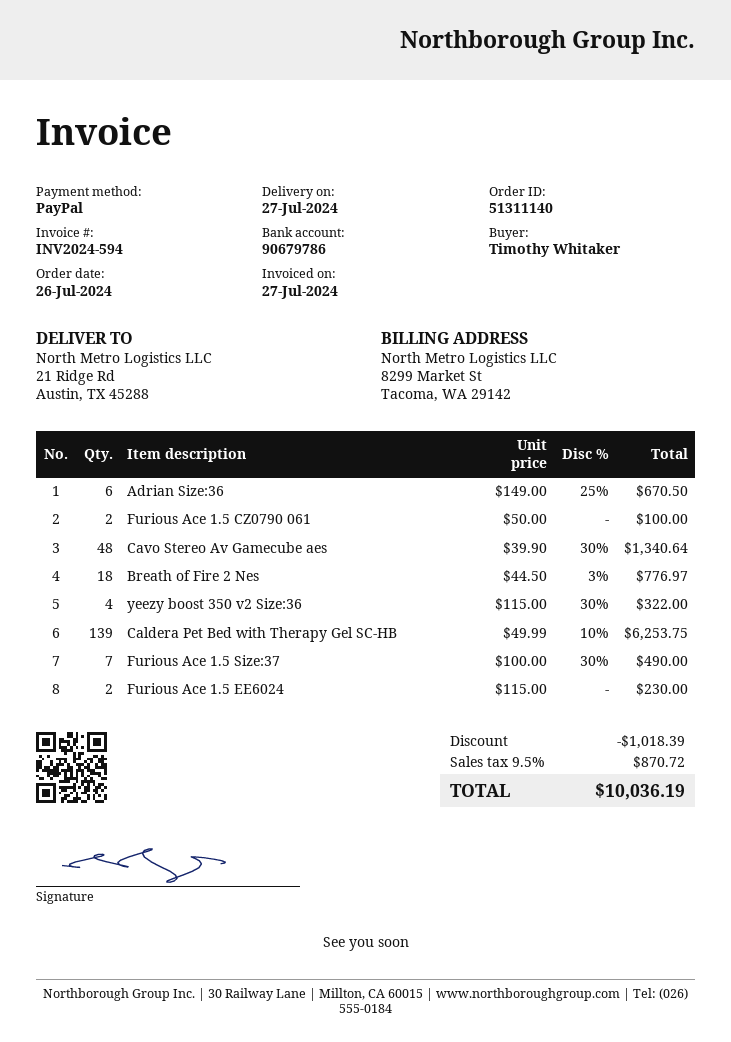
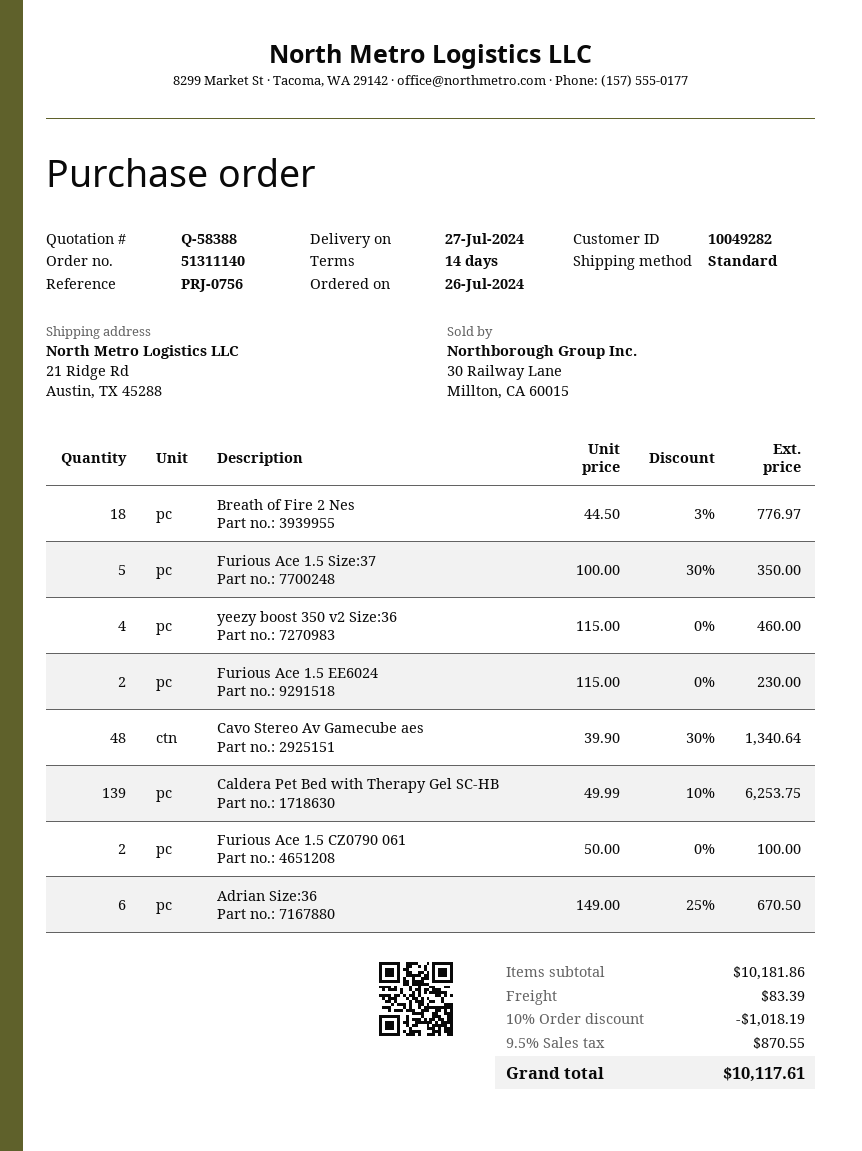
yeezy boost 350 v2 Size:36: 4 x 115.00 - 30% = 322.00 -> 4 x 115.00 = 460.00
Furious Ace 1.5 Size:37: 7 x 100.00 - 30% = 490.00 -> 5 x 100.00 - 30% = 350.00
discount: 1018.39 -> 1018.19
shipping: none -> 83.39
tax: 9.5% = 870.72 -> 9.5% = 870.55
total: 10036.19 -> 10117.61

